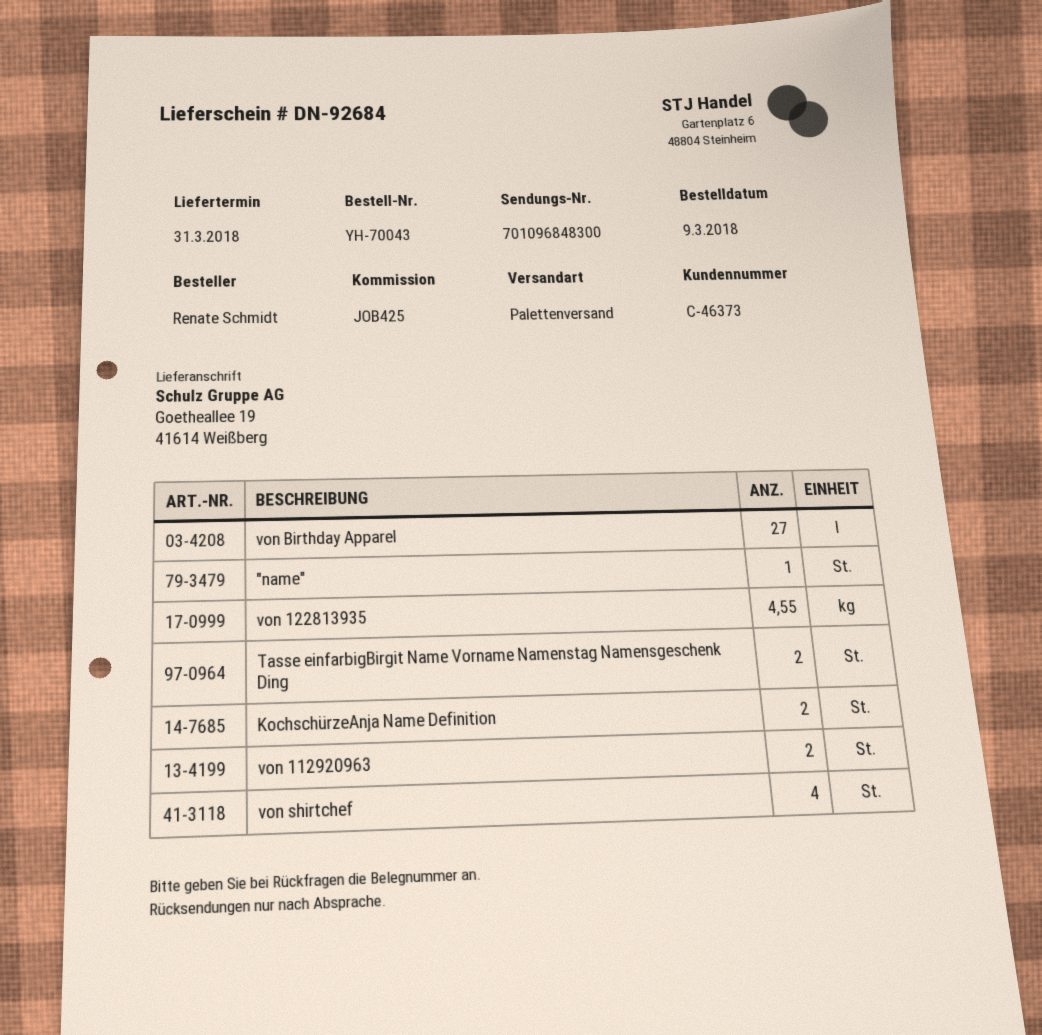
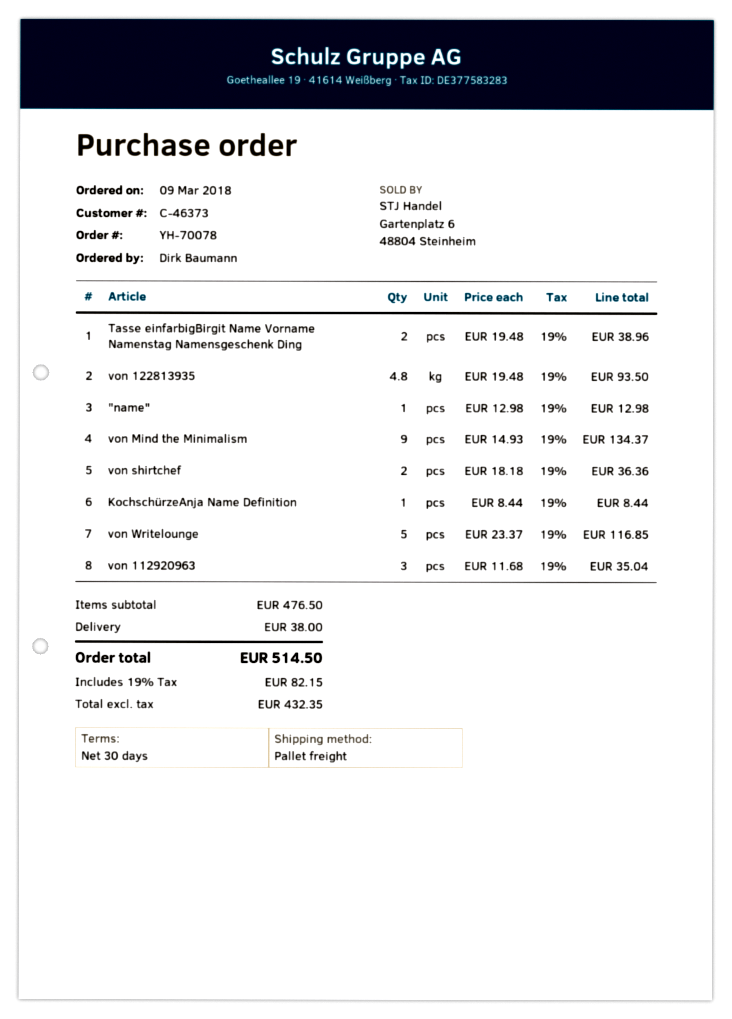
order number: YH-70043 -> YH-70078
ordered by: Renate Schmidt -> Dirk Baumann
von Birthday Apparel: 27 -> none
von 122813935: 4.55 -> 4.8
KochschürzeAnja Name Definition: 2 -> 1
von 112920963: 2 -> 3
von shirtchef: 4 -> 2
von Mind the Minimalism: none -> 9
von Writelounge: none -> 5

